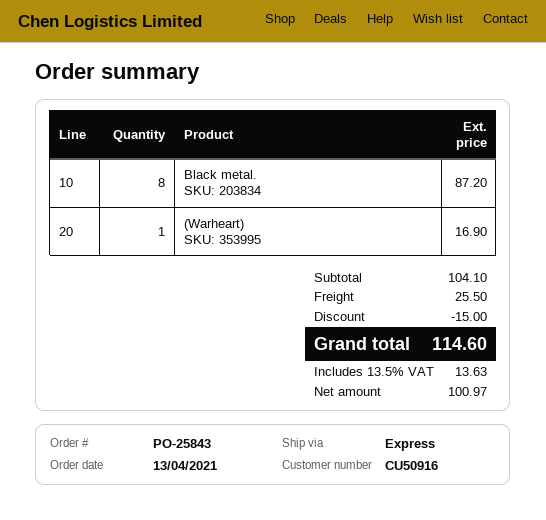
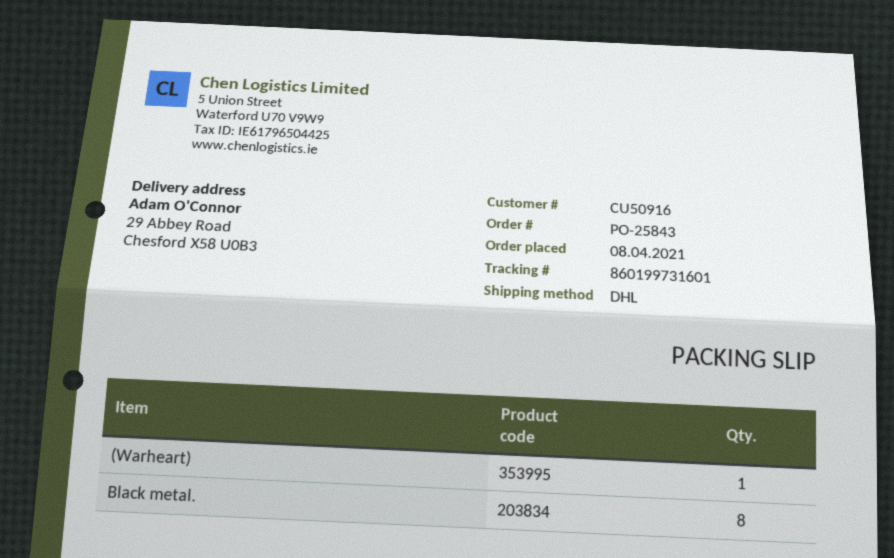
order date: 2021-04-13 -> 2021-04-08
shipping method: express -> DHL

